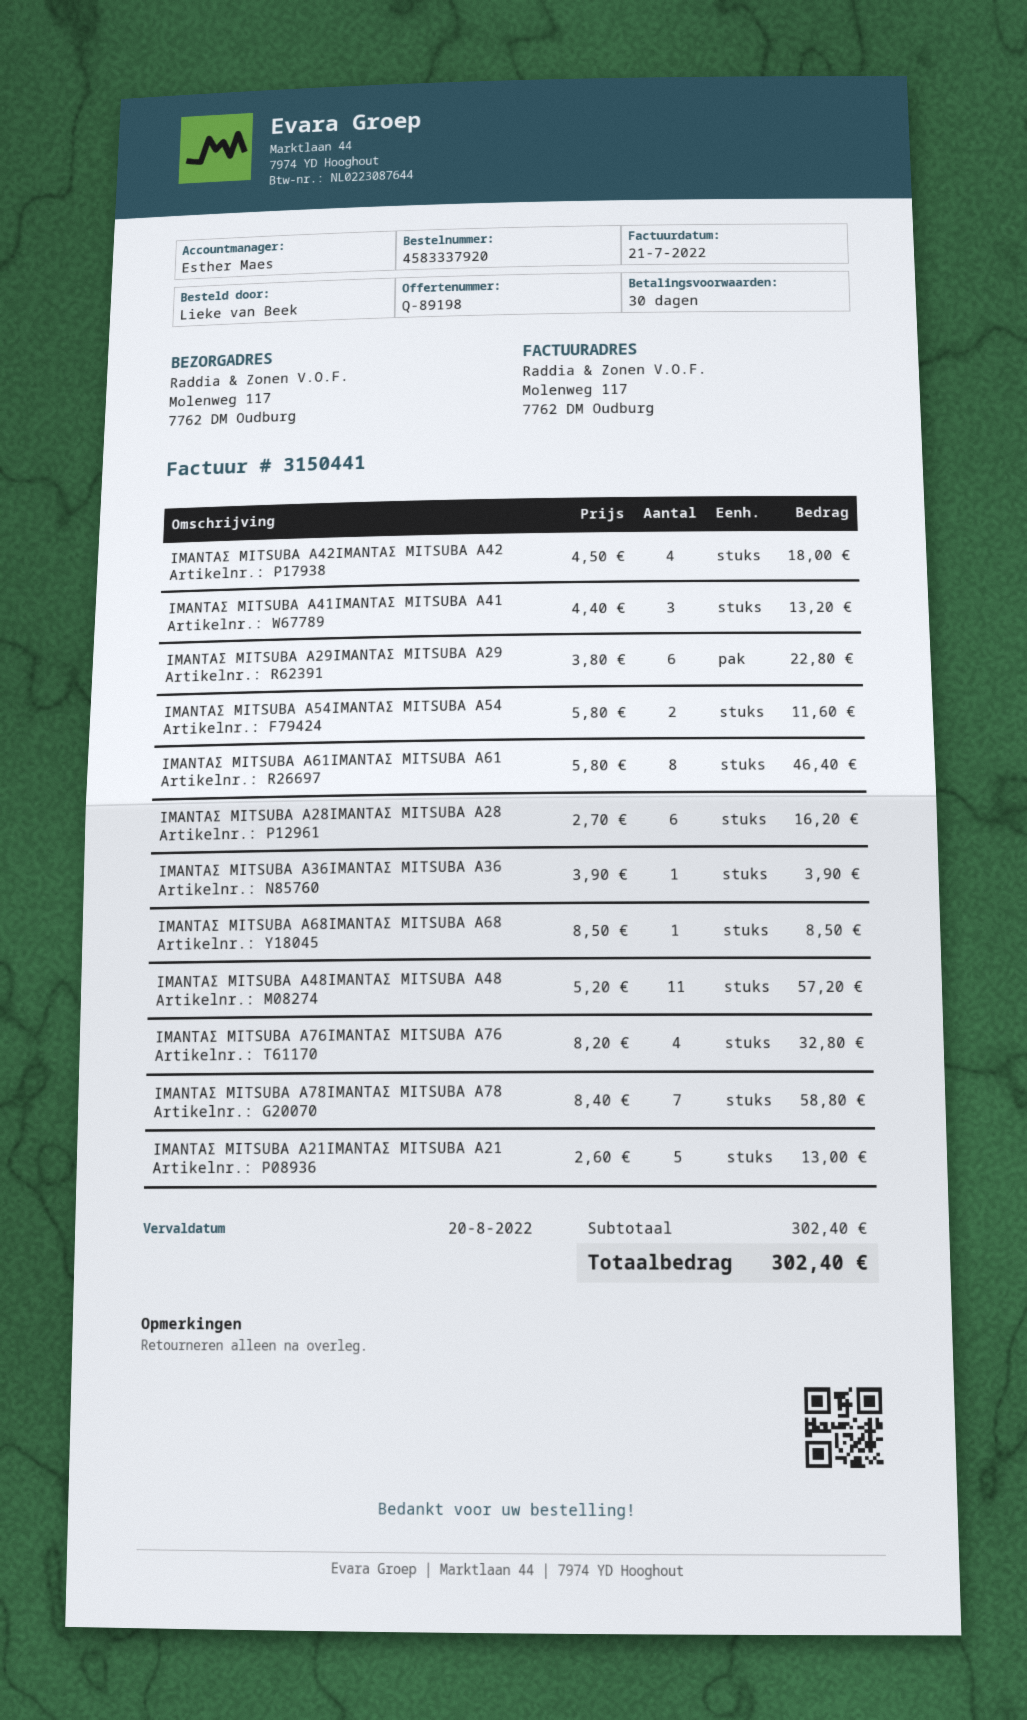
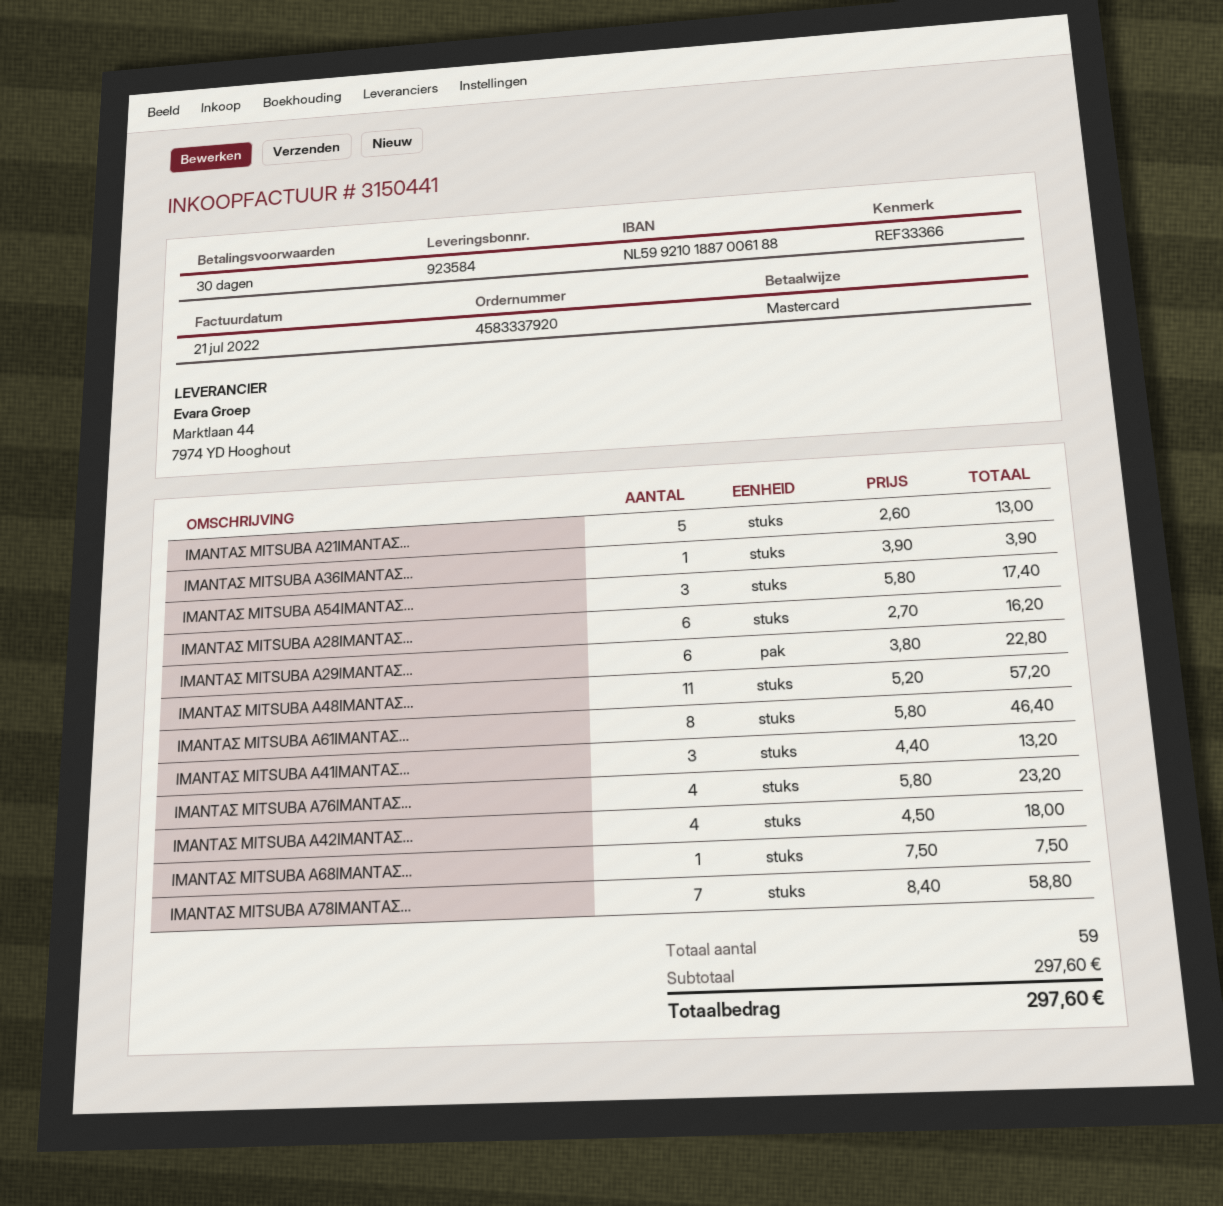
ΙΜΑΝΤΑΣ MITSUBA A54ΙΜΑΝΤΑΣ MITSUBA A54: 2 x 5.80 = 11.60 -> 3 x 5.80 = 17.40
ΙΜΑΝΤΑΣ MITSUBA A68ΙΜΑΝΤΑΣ MITSUBA A68: 1 x 8.50 = 8.50 -> 1 x 7.50 = 7.50
ΙΜΑΝΤΑΣ MITSUBA A76ΙΜΑΝΤΑΣ MITSUBA A76: 4 x 8.20 = 32.80 -> 4 x 5.80 = 23.20
subtotal: 302.40 -> 297.60
total: 302.40 -> 297.60

